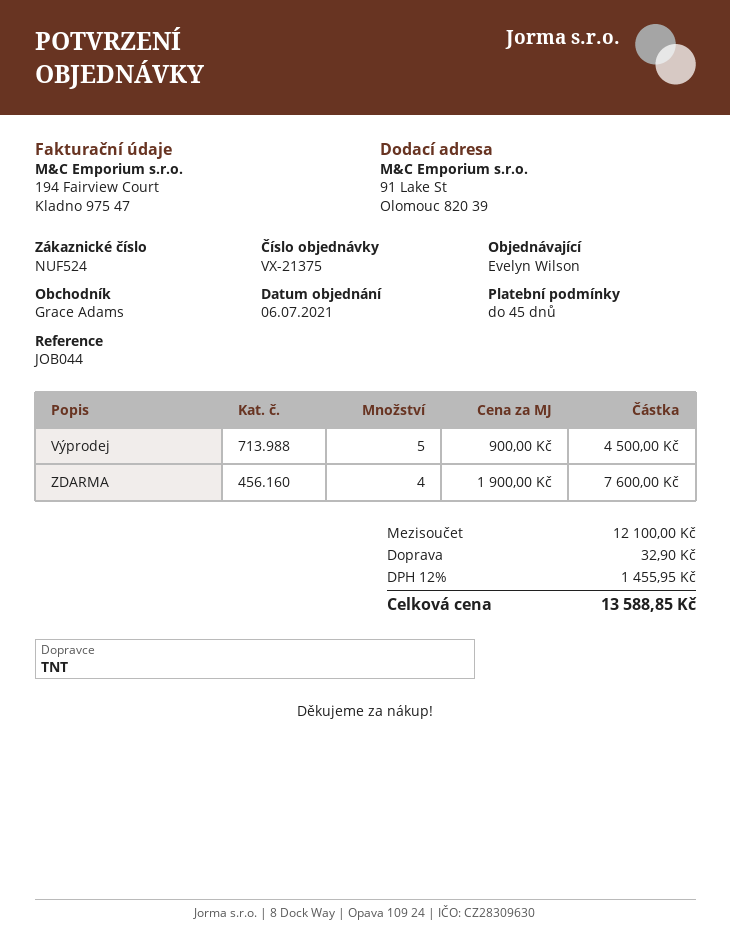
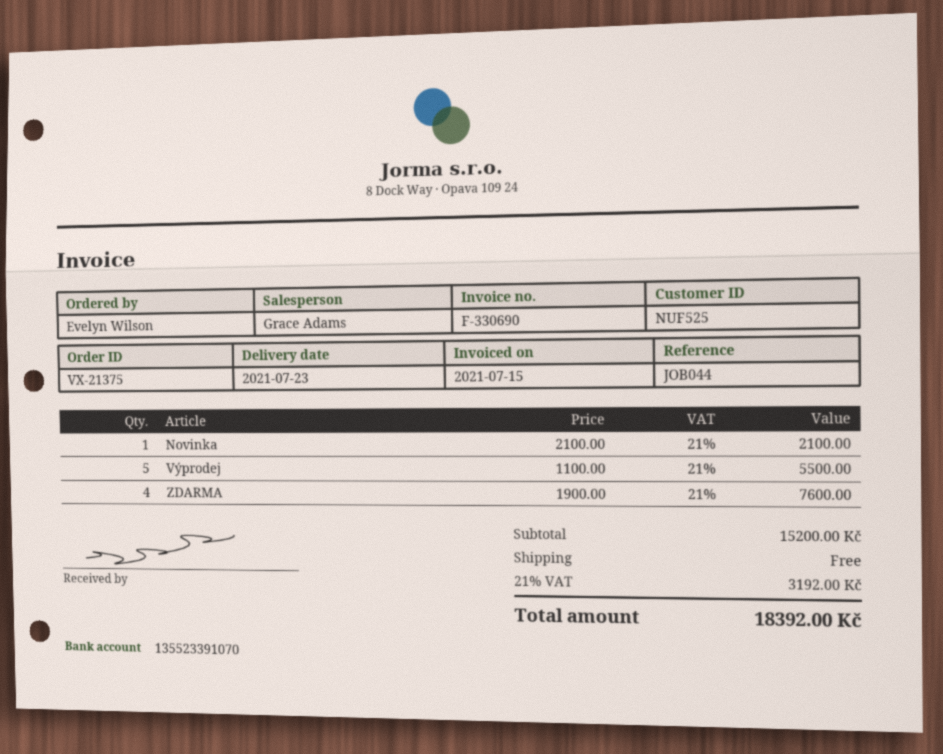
customer number: NUF524 -> NUF525
Výprodej: 5 x 900.00 = 4500.00 -> 5 x 1100.00 = 5500.00
Novinka: none -> 1 x 2100.00 = 2100.00
subtotal: 12100.00 -> 15200.00
shipping: 32.90 -> 0.00
tax: 12% = 1455.95 -> 21% = 3192.00
total: 13588.85 -> 18392.00

